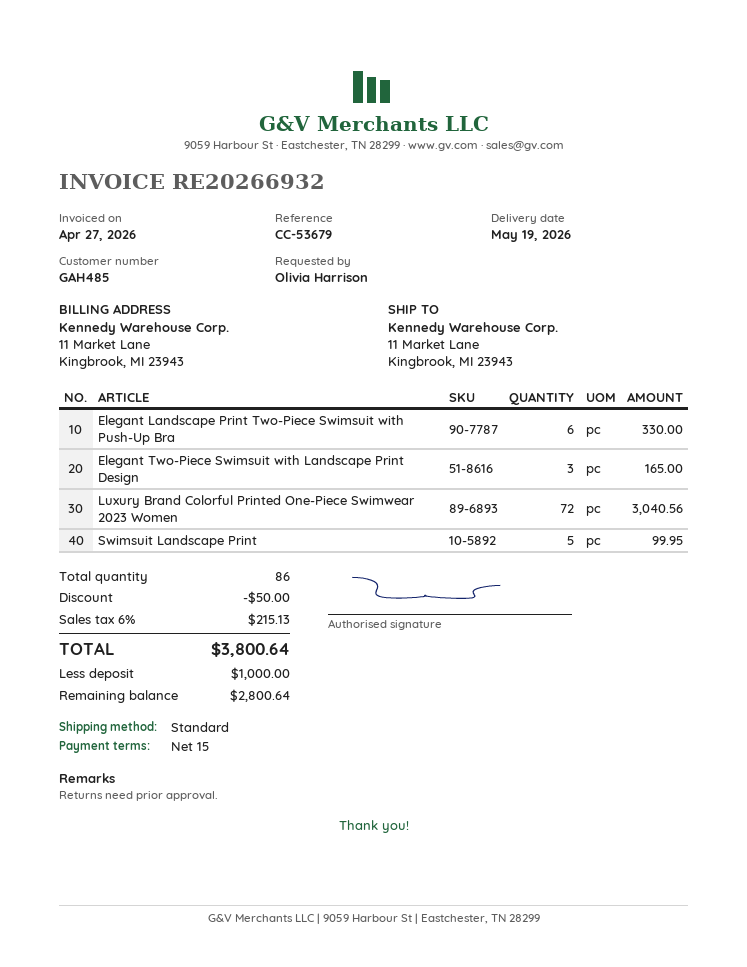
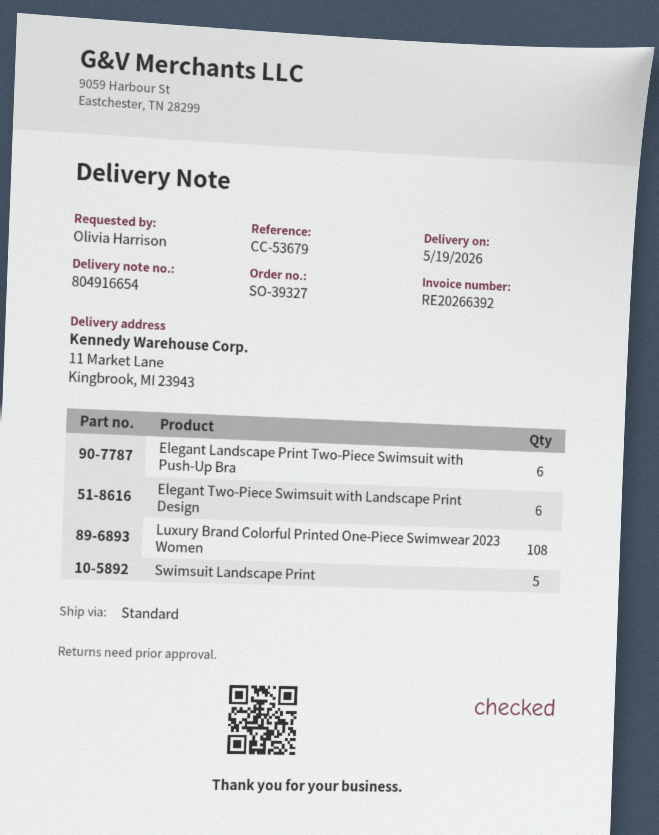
invoice number: RE20266932 -> RE20266392
Elegant Two-Piece Swimsuit with Landscape Print Design: 3 -> 6
Luxury Brand Colorful Printed One-Piece Swimwear 2023 Women: 72 -> 108

